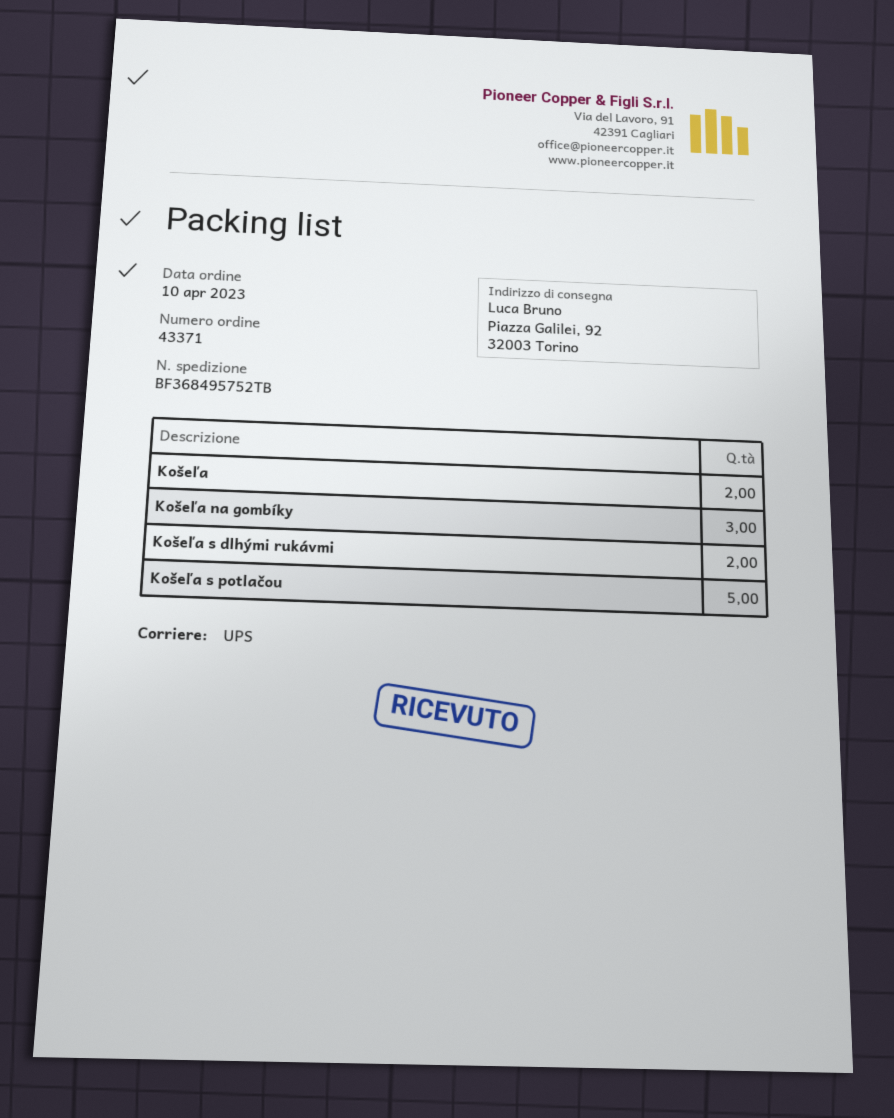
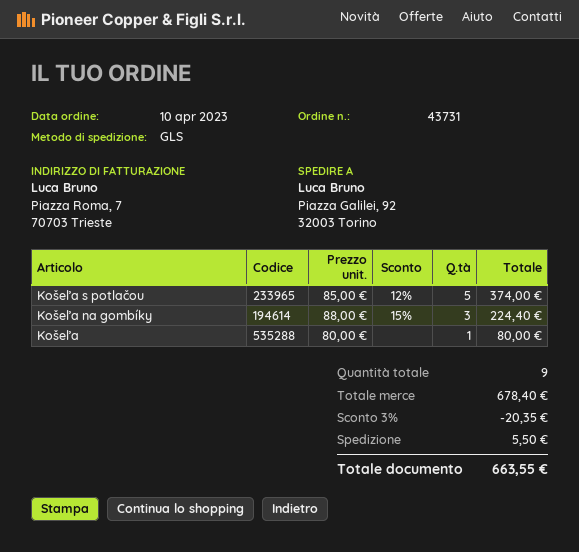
order number: 43371 -> 43731
shipping method: UPS -> GLS
Košeľa: 2 -> 1
Košeľa s dlhými rukávmi: 2 -> none

